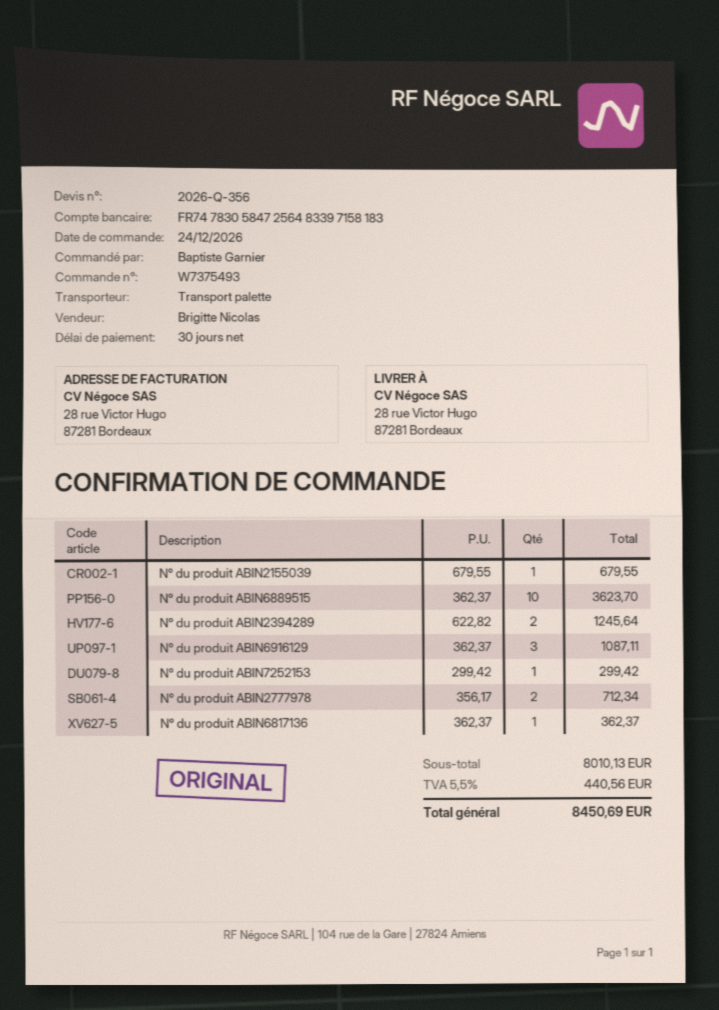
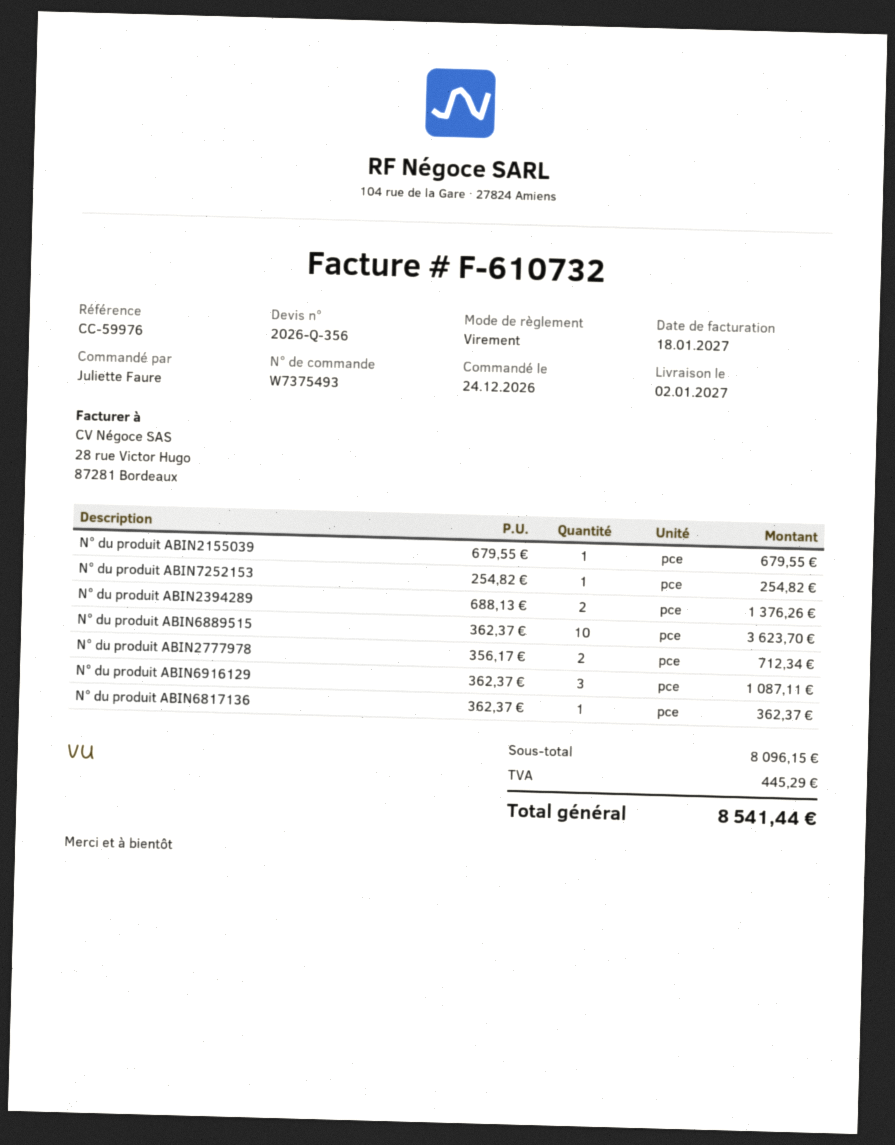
ordered by: Baptiste Garnier -> Juliette Faure
N° du produit ABIN2394289: 2 x 622.82 = 1245.64 -> 2 x 688.13 = 1376.26
N° du produit ABIN7252153: 1 x 299.42 = 299.42 -> 1 x 254.82 = 254.82
subtotal: 8010.13 -> 8096.15
tax: 440.56 -> 445.29
total: 8450.69 -> 8541.44

